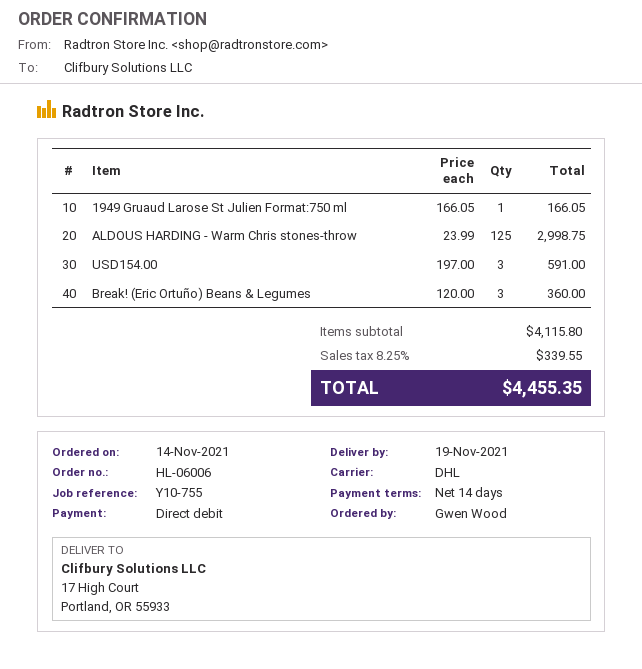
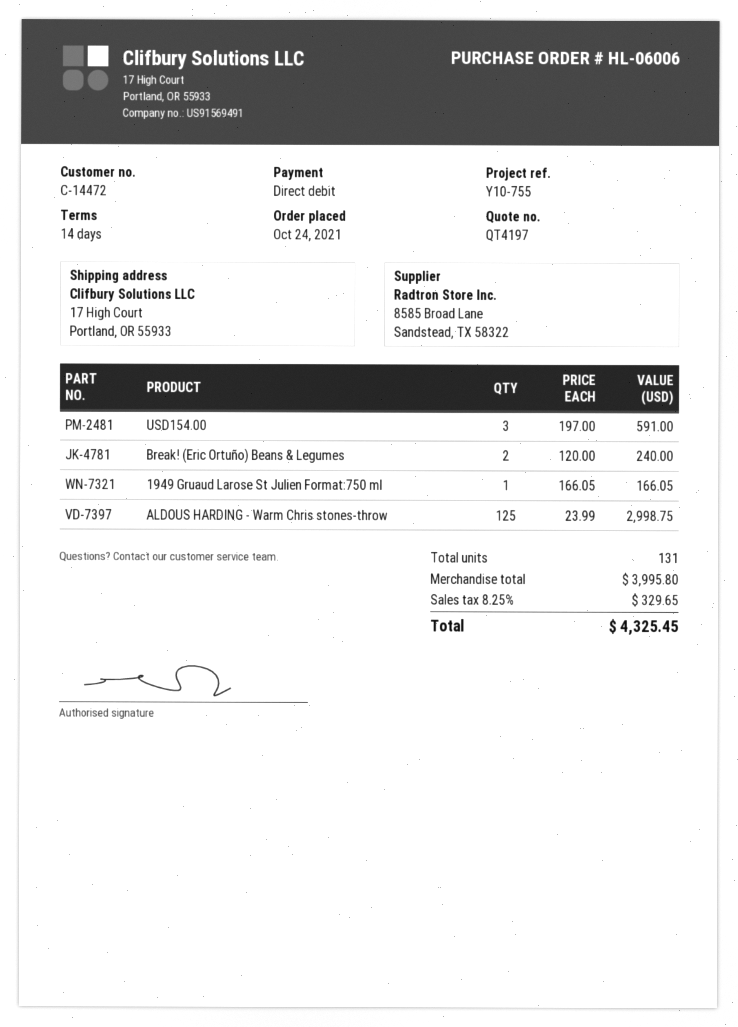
order date: 2021-11-14 -> 2021-10-24
Break! (Eric Ortuño) Beans & Legumes: 3 x 120.00 = 360.00 -> 2 x 120.00 = 240.00
subtotal: 4115.80 -> 3995.80
tax: 8.25% = 339.55 -> 8.25% = 329.65
total: 4455.35 -> 4325.45

